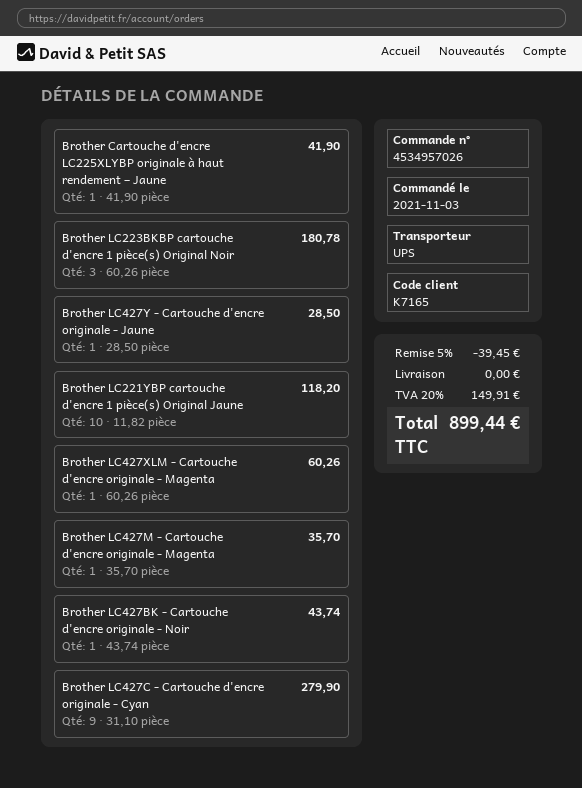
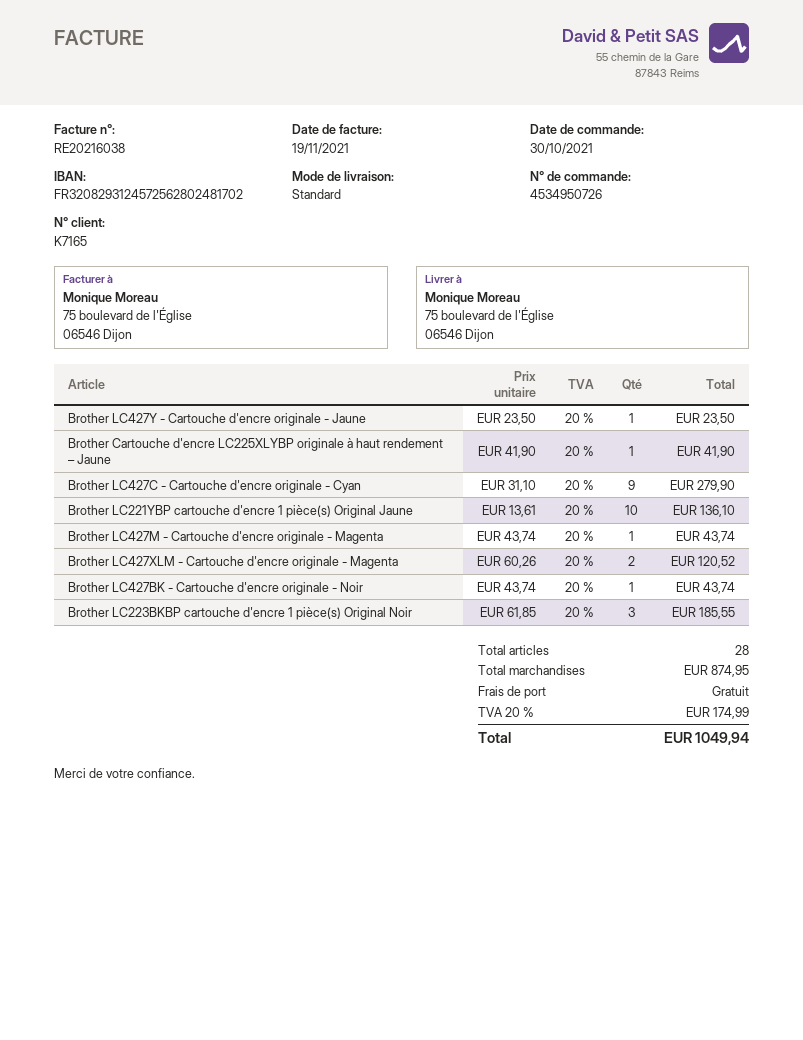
order number: 4534957026 -> 4534950726
order date: 2021-11-03 -> 2021-10-30
shipping method: UPS -> standard
Brother LC223BKBP cartouche d'encre 1 pièce(s) Original Noir: 3 x 60.26 = 180.78 -> 3 x 61.85 = 185.55
Brother LC427Y - Cartouche d'encre originale - Jaune: 1 x 28.50 = 28.50 -> 1 x 23.50 = 23.50
Brother LC221YBP cartouche d'encre 1 pièce(s) Original Jaune: 10 x 11.82 = 118.20 -> 10 x 13.61 = 136.10
Brother LC427XLM - Cartouche d'encre originale - Magenta: 1 x 60.26 = 60.26 -> 2 x 60.26 = 120.52
Brother LC427M - Cartouche d'encre originale - Magenta: 1 x 35.70 = 35.70 -> 1 x 43.74 = 43.74
discount: 5% = 39.45 -> none
tax: 20% = 149.91 -> 20% = 174.99
total: 899.44 -> 1049.94

